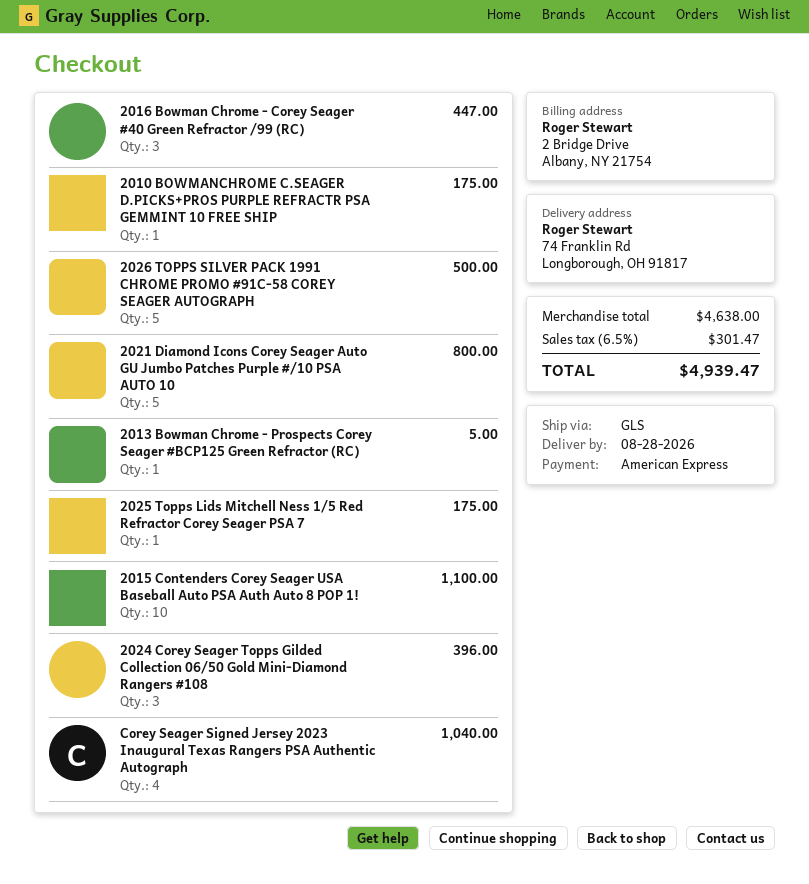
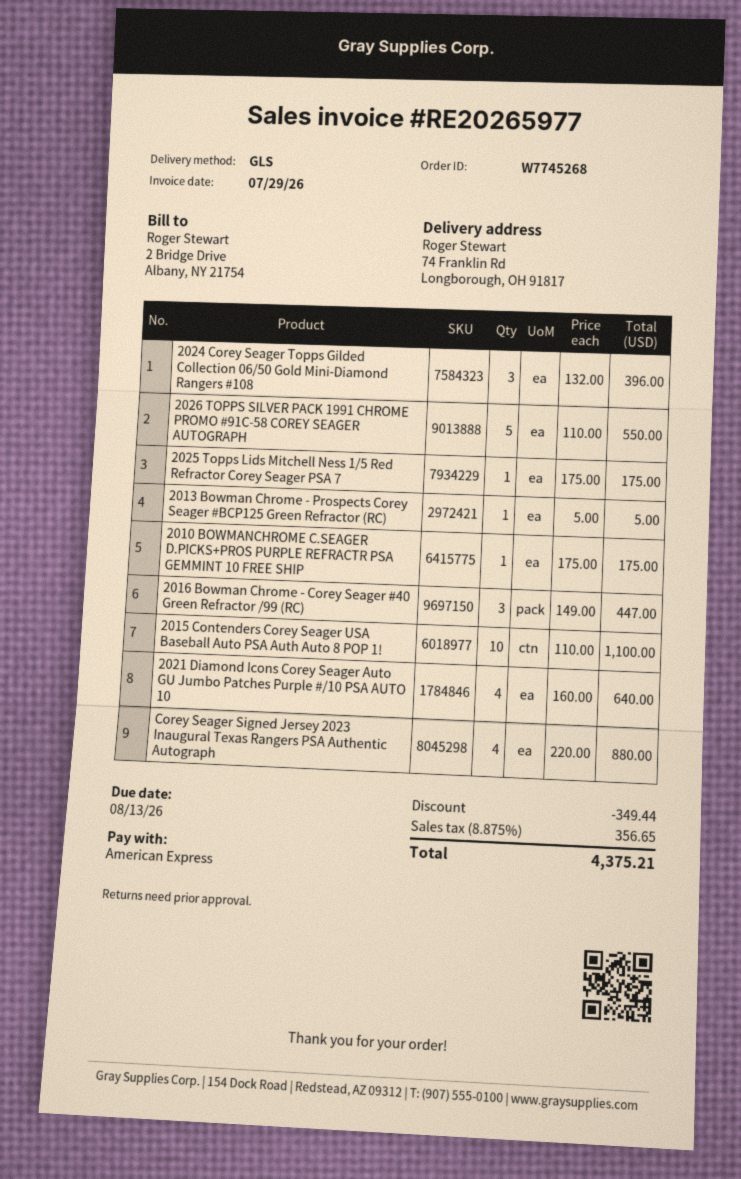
2026 TOPPS SILVER PACK 1991 CHROME PROMO #91C-58 COREY SEAGER AUTOGRAPH: 5 for 500.00 -> 5 for 550.00
2021 Diamond Icons Corey Seager Auto GU Jumbo Patches Purple #/10 PSA AUTO 10: 5 for 800.00 -> 4 for 640.00
Corey Seager Signed Jersey 2023 Inaugural Texas Rangers PSA Authentic Autograph: 4 for 1040.00 -> 4 for 880.00
discount: none -> 349.44
tax: 6.5% = 301.47 -> 8.875% = 356.65
total: 4939.47 -> 4375.21

